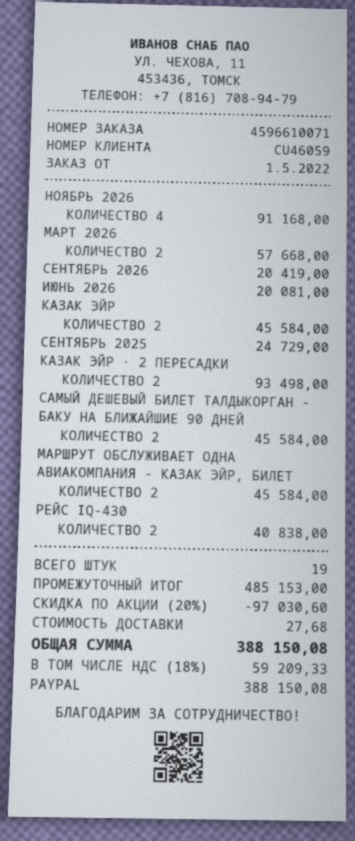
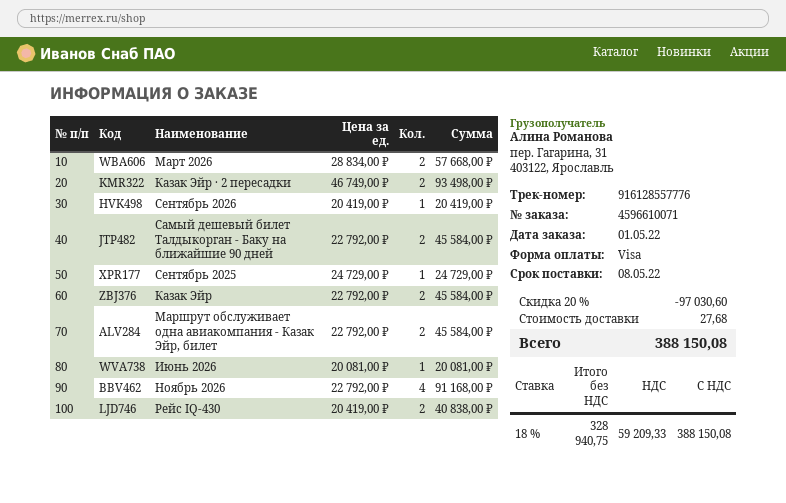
payment method: PayPal -> Visa

